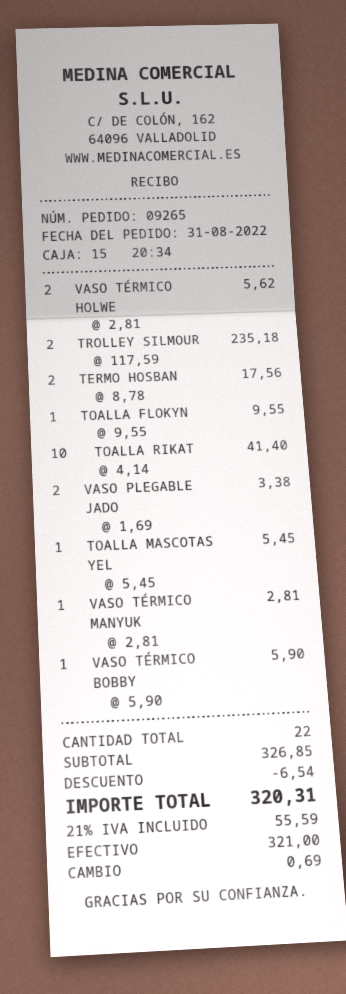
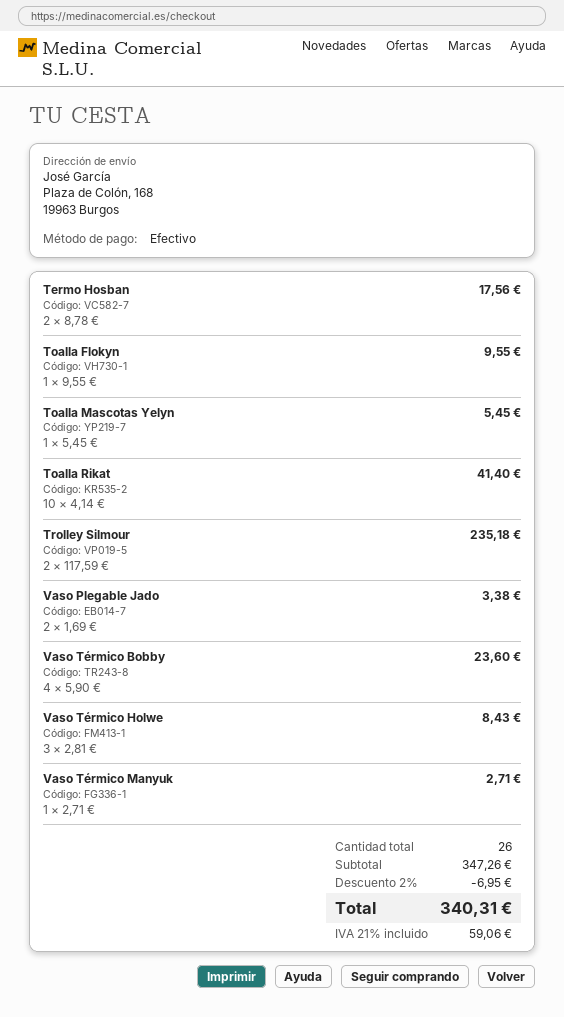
VASO TÉRMICO HOLWE: 2 x 2.81 = 5.62 -> 3 x 2.81 = 8.43
VASO TÉRMICO MANYUK: 1 x 2.81 = 2.81 -> 1 x 2.71 = 2.71
VASO TÉRMICO BOBBY: 1 x 5.90 = 5.90 -> 4 x 5.90 = 23.60
total quantity: 22 -> 26
subtotal: 326.85 -> 347.26
discount: 6.54 -> 6.95
tax: 21% = 55.59 -> 21% = 59.06
total: 320.31 -> 340.31

